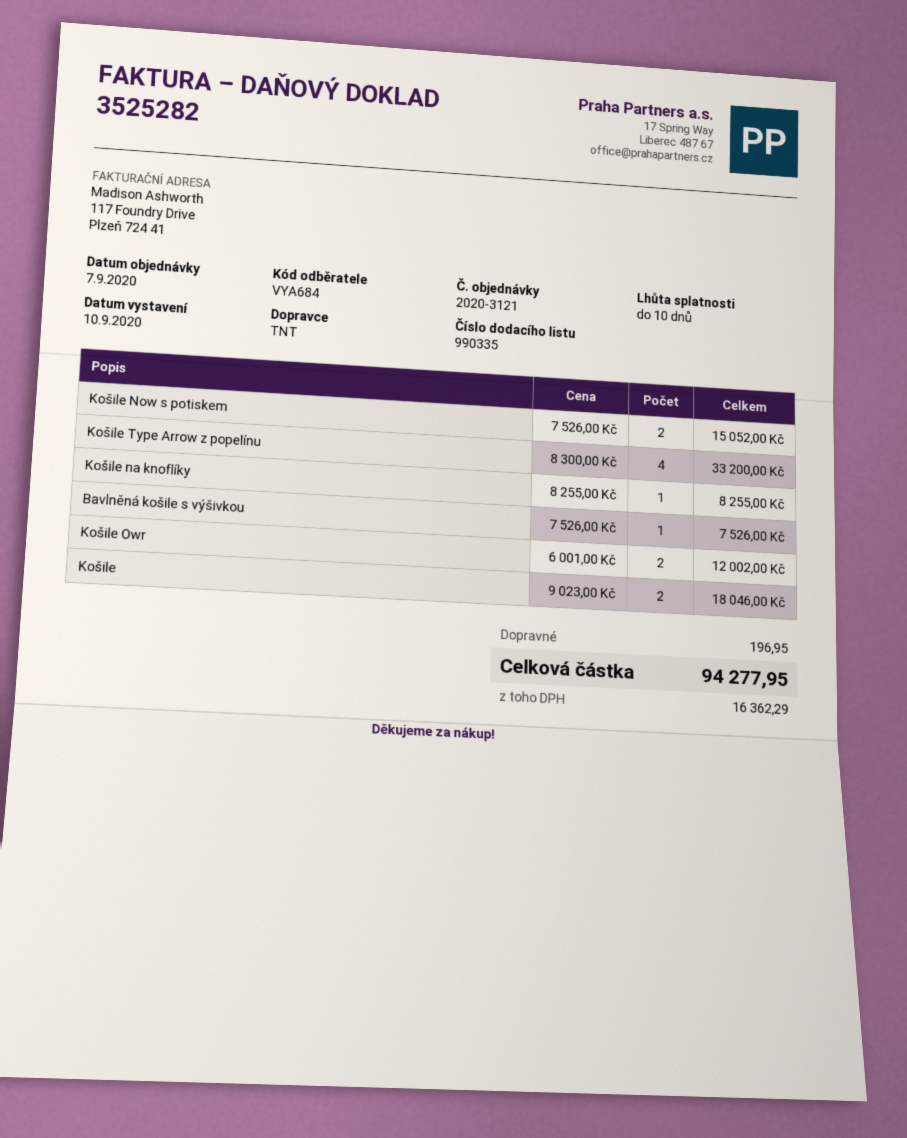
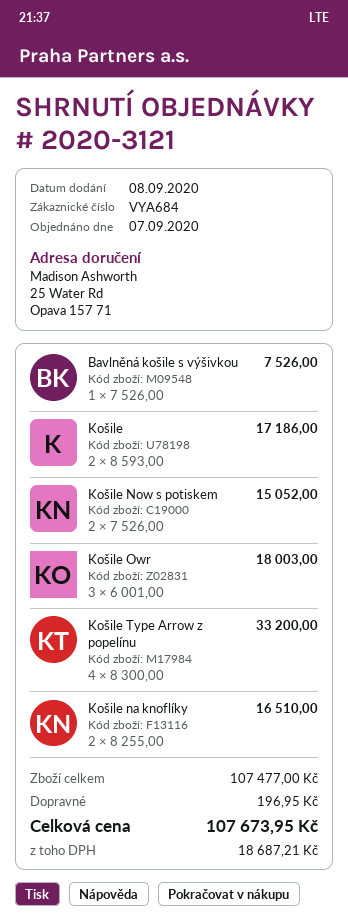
Košile na knoflíky: 1 x 8255.00 = 8255.00 -> 2 x 8255.00 = 16510.00
Košile Owr: 2 x 6001.00 = 12002.00 -> 3 x 6001.00 = 18003.00
Košile: 2 x 9023.00 = 18046.00 -> 2 x 8593.00 = 17186.00
tax: 16362.29 -> 18687.21
total: 94277.95 -> 107673.95

